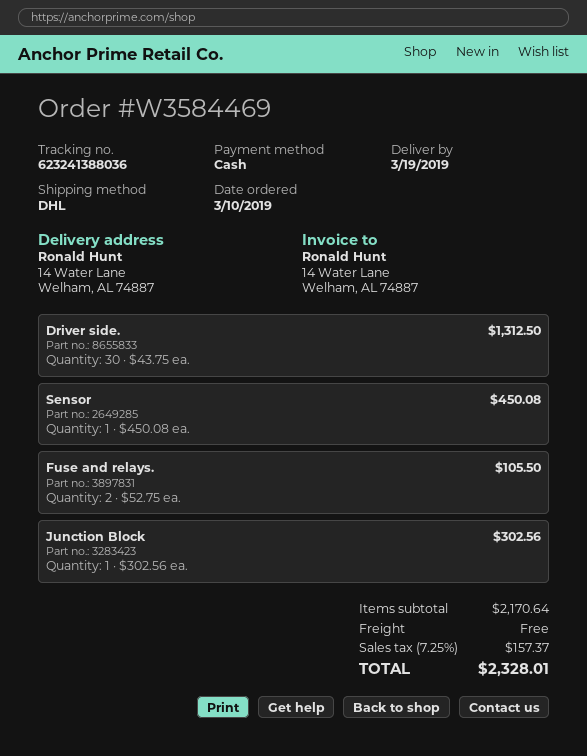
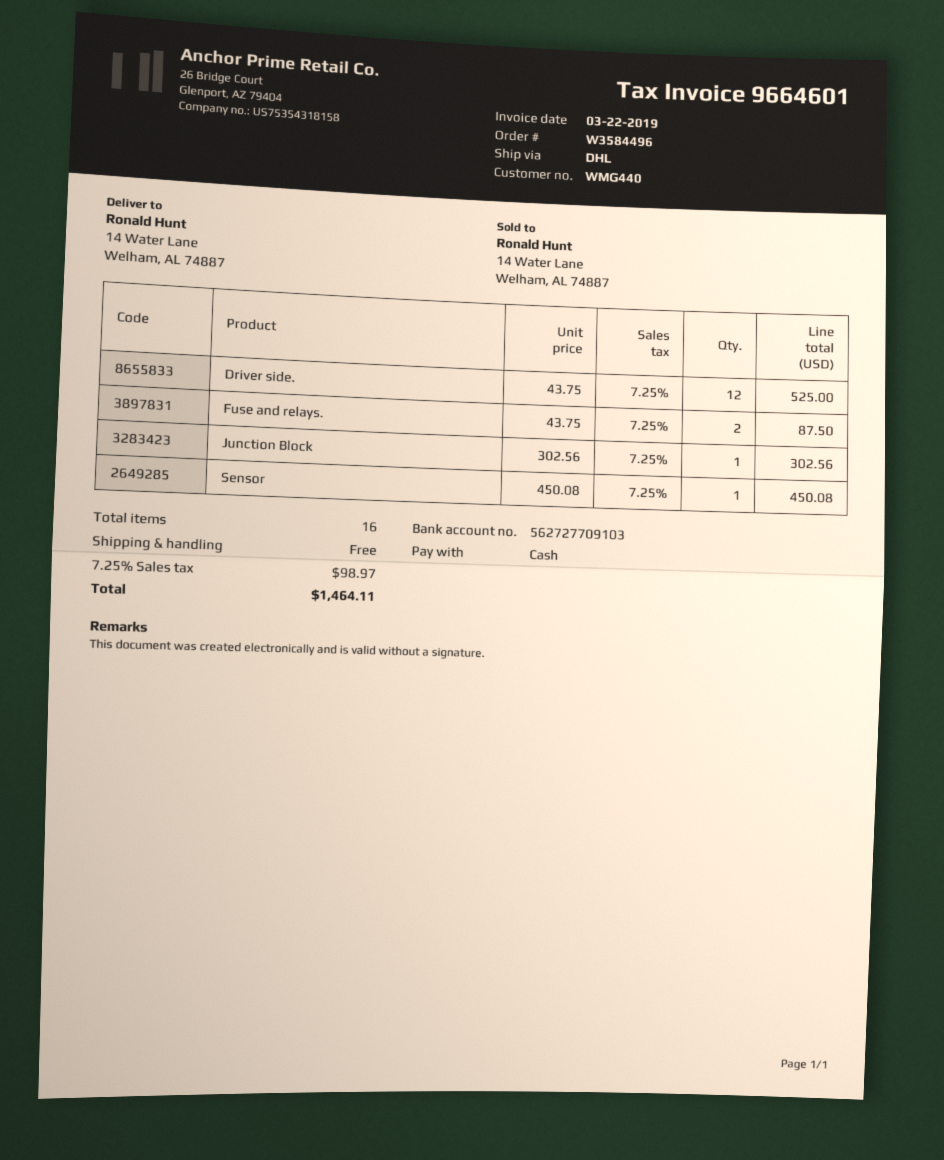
order number: W3584469 -> W3584496
Driver side.: 30 x 43.75 = 1312.50 -> 12 x 43.75 = 525.00
Fuse and relays.: 2 x 52.75 = 105.50 -> 2 x 43.75 = 87.50
tax: 7.25% = 157.37 -> 7.25% = 98.97
total: 2328.01 -> 1464.11

